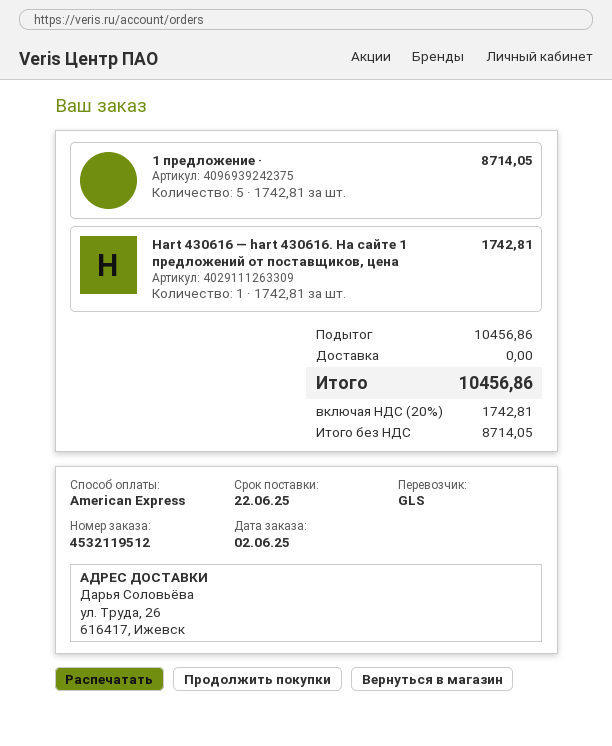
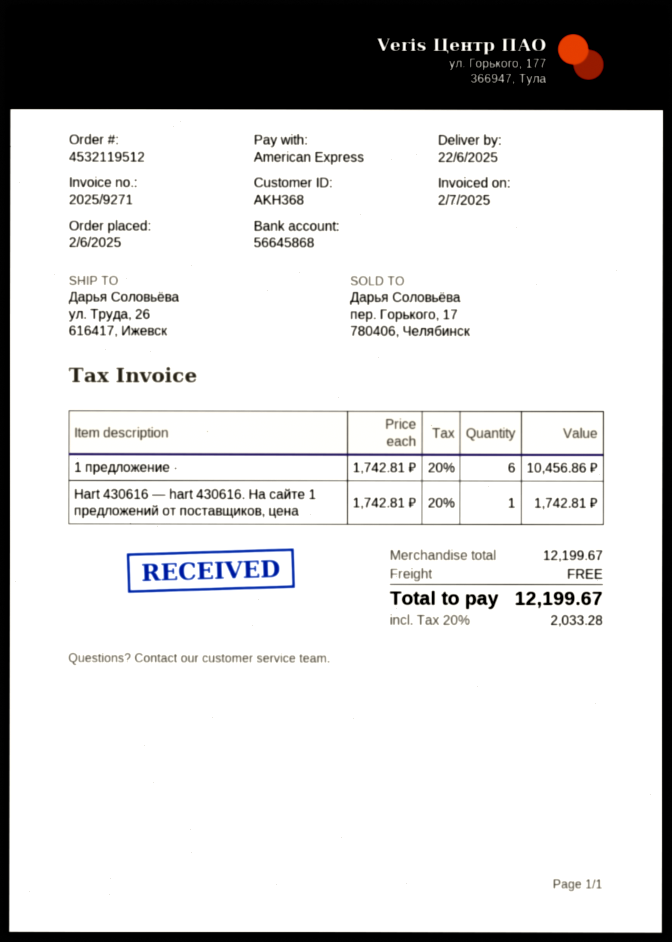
1 предложение ·: 5 x 1742.81 = 8714.05 -> 6 x 1742.81 = 10456.86
subtotal: 10456.86 -> 12199.67
tax: 20% = 1742.81 -> 20% = 2033.28
total: 10456.86 -> 12199.67

